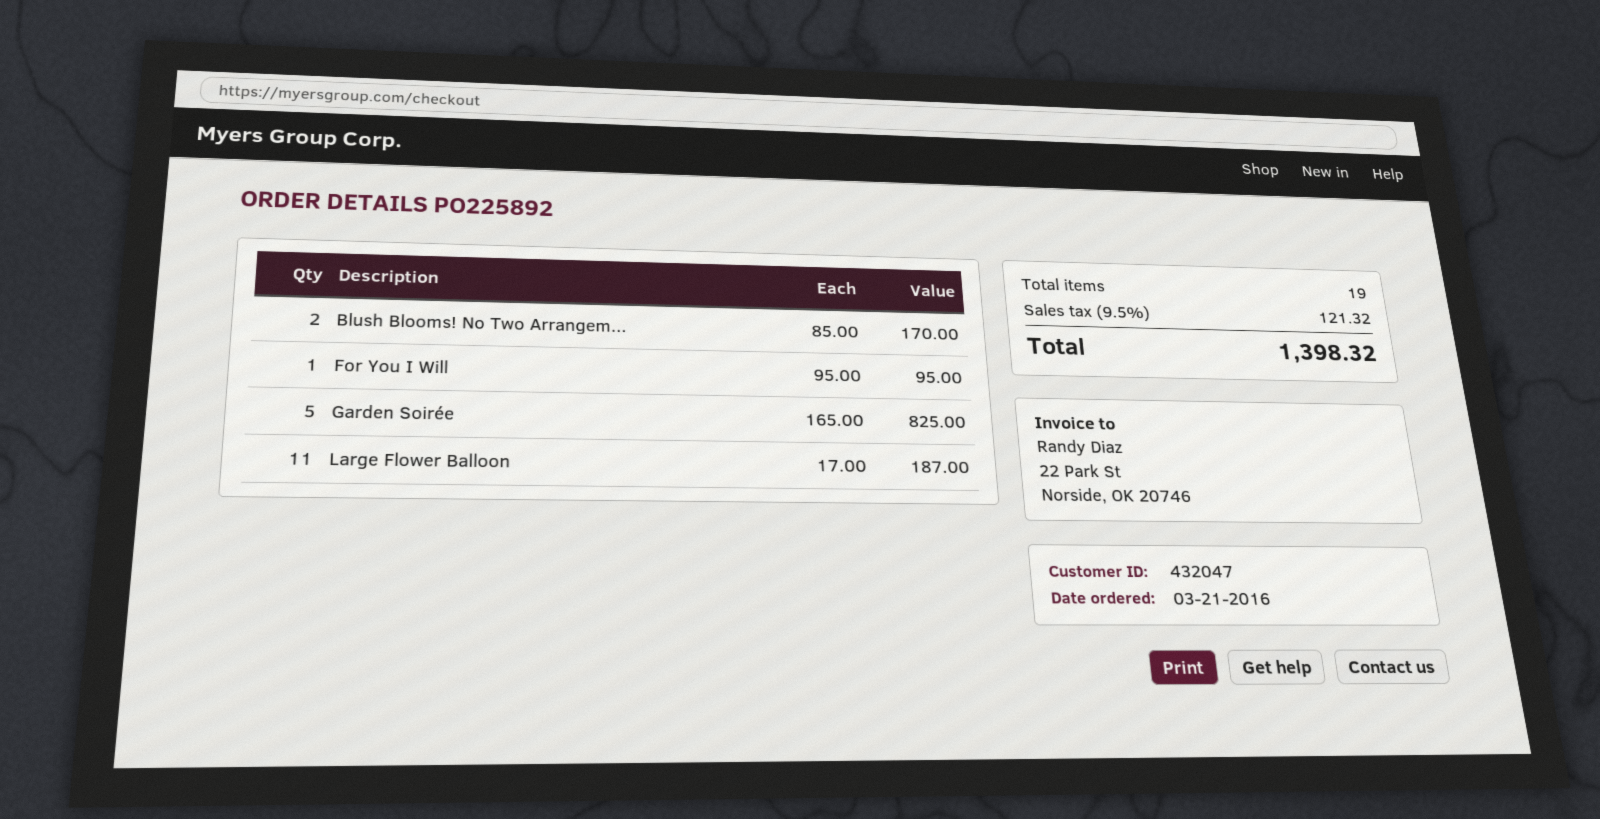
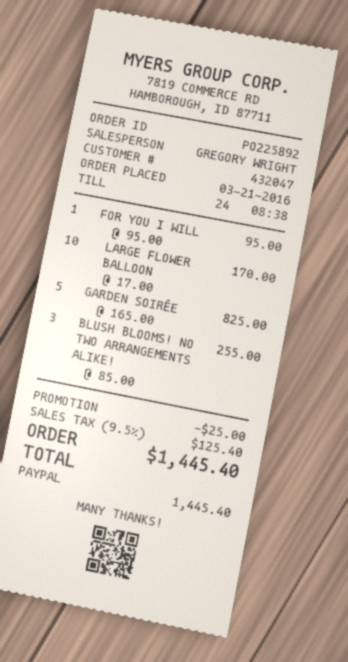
Blush Blooms! No Two Arrangem...: 2 x 85.00 = 170.00 -> 3 x 85.00 = 255.00
Large Flower Balloon: 11 x 17.00 = 187.00 -> 10 x 17.00 = 170.00
discount: none -> 25.00
tax: 9.5% = 121.32 -> 9.5% = 125.40
total: 1398.32 -> 1445.40

